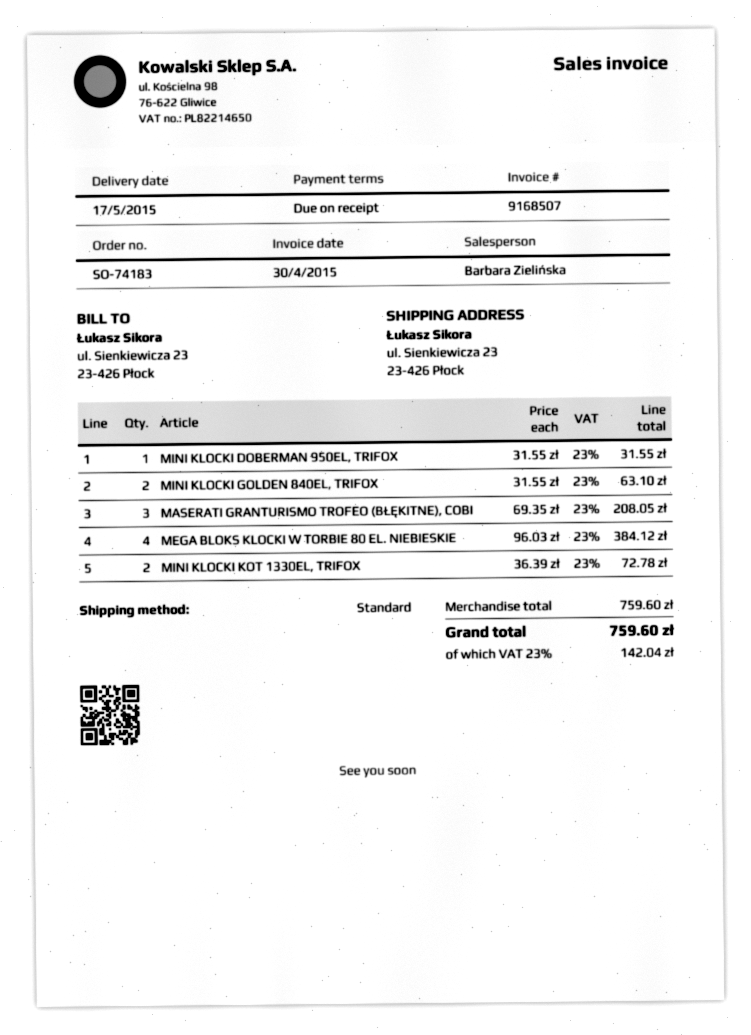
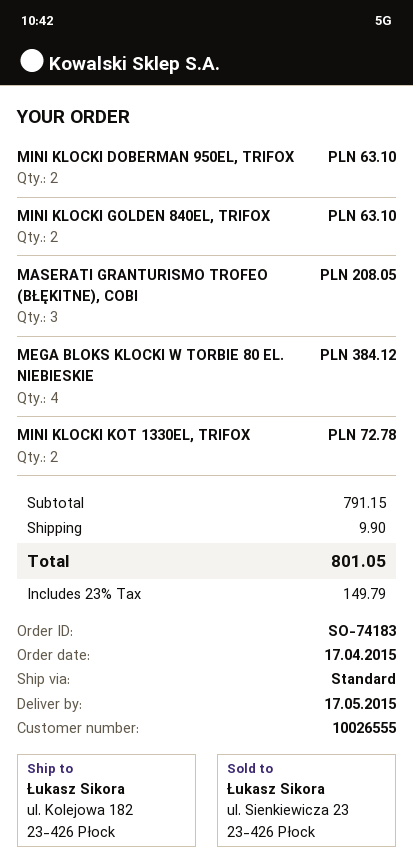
ship to: ul. Sienkiewicza 23, 23-426 Płock -> ul. Kolejowa 182, 23-426 Płock
MINI KLOCKI DOBERMAN 950EL, TRIFOX: 1 for 31.55 -> 2 for 63.10
subtotal: 759.60 -> 791.15
shipping: none -> 9.90
tax: 23% = 142.04 -> 23% = 149.79
total: 759.60 -> 801.05

